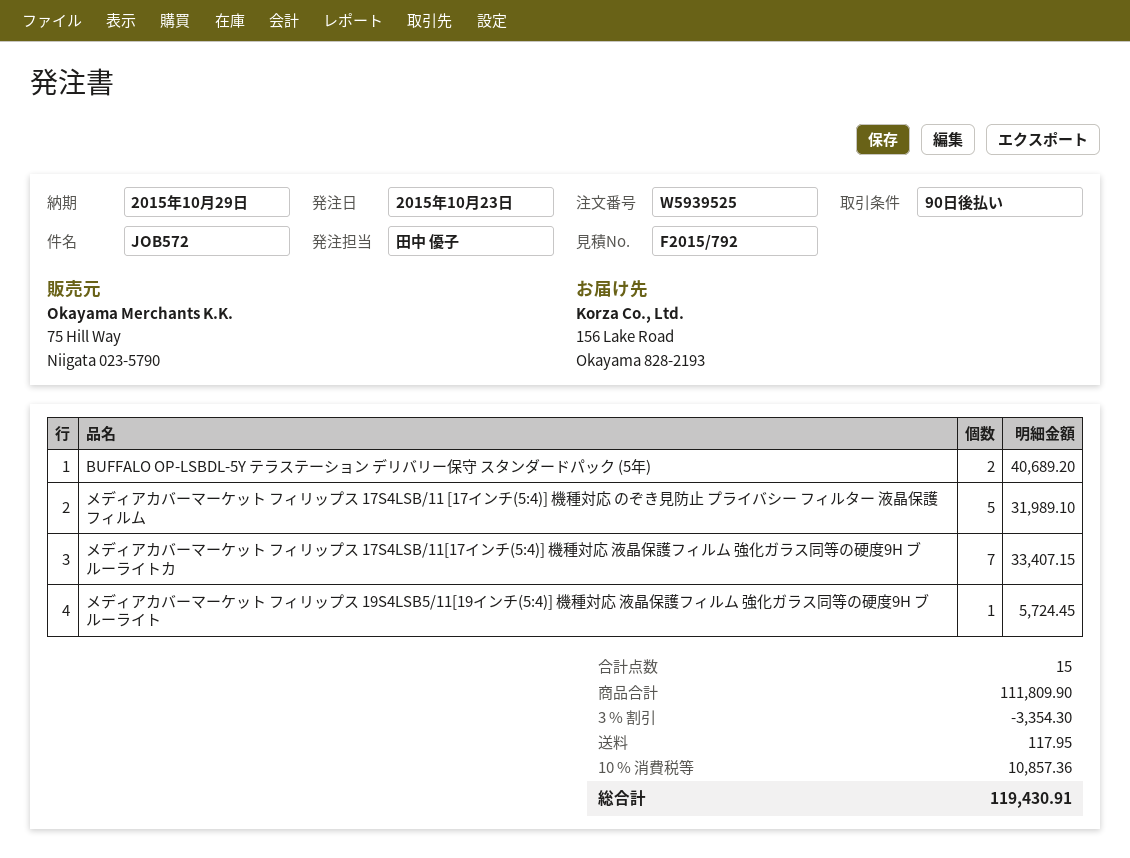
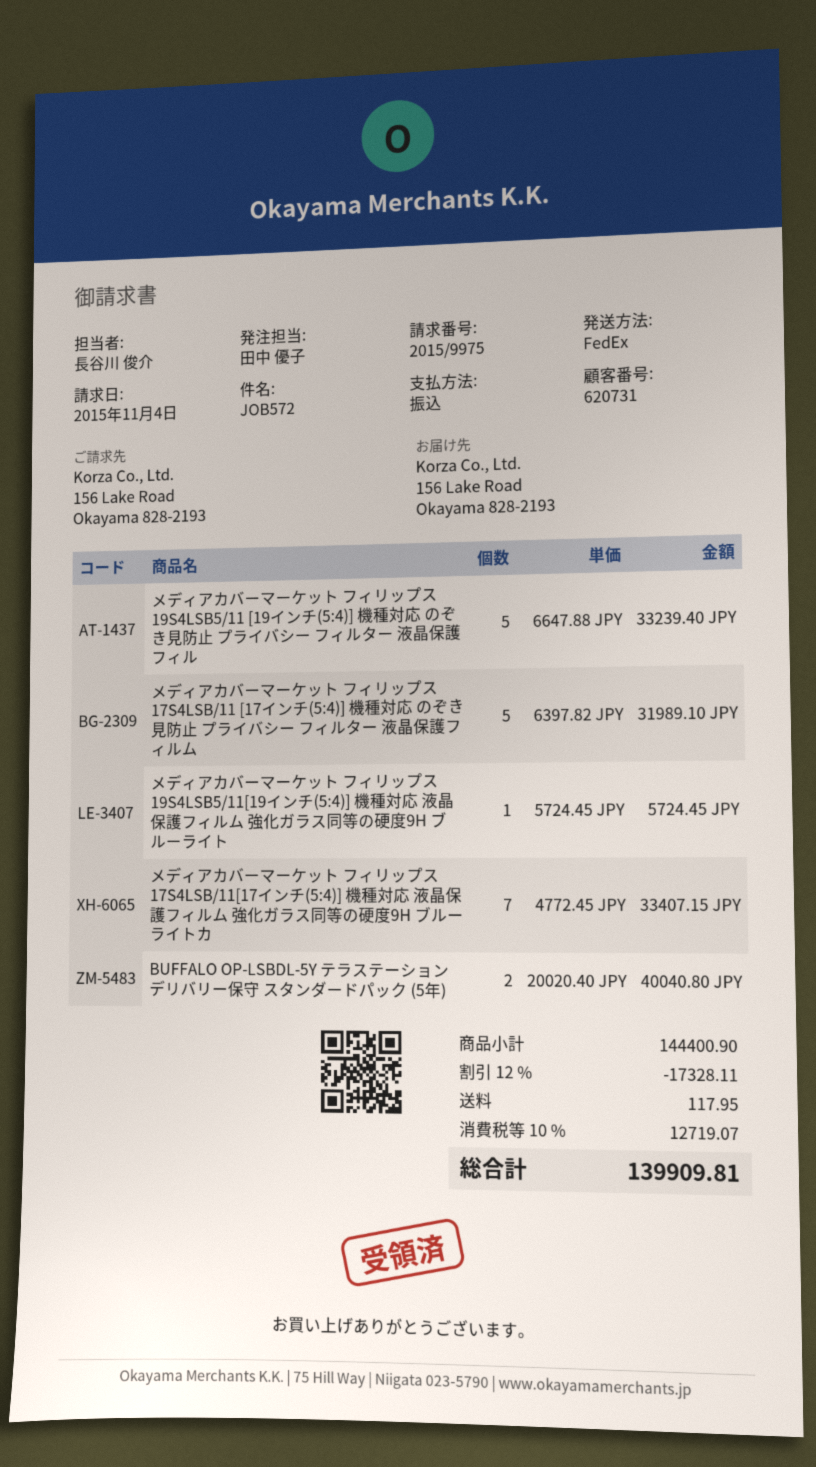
BUFFALO OP-LSBDL-5Y テラステーション デリバリー保守 スタンダードパック (5年): 2 for 40689.20 -> 2 for 40040.80
メディアカバーマーケット フィリップス 19S4LSB5/11 [19インチ(5:4)] 機種対応 のぞき見防止 プライバシー フィルター 液晶保護フィル: none -> 5 for 33239.40
subtotal: 111809.90 -> 144400.90
discount: 3% = 3354.30 -> 12% = 17328.11
tax: 10% = 10857.36 -> 10% = 12719.07
total: 119430.91 -> 139909.81

